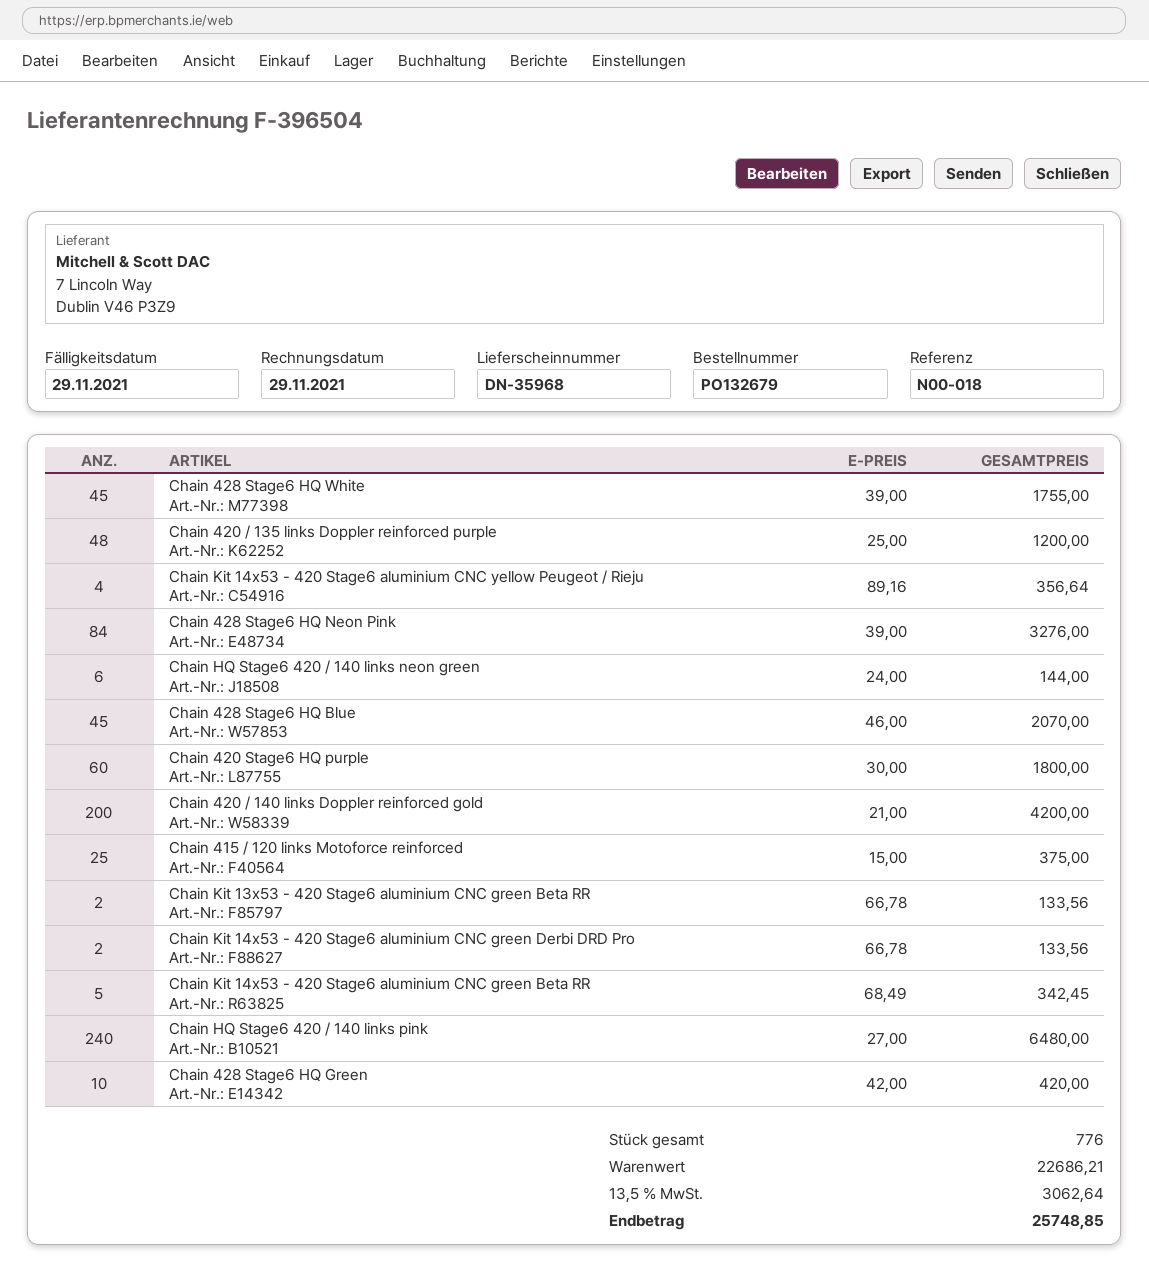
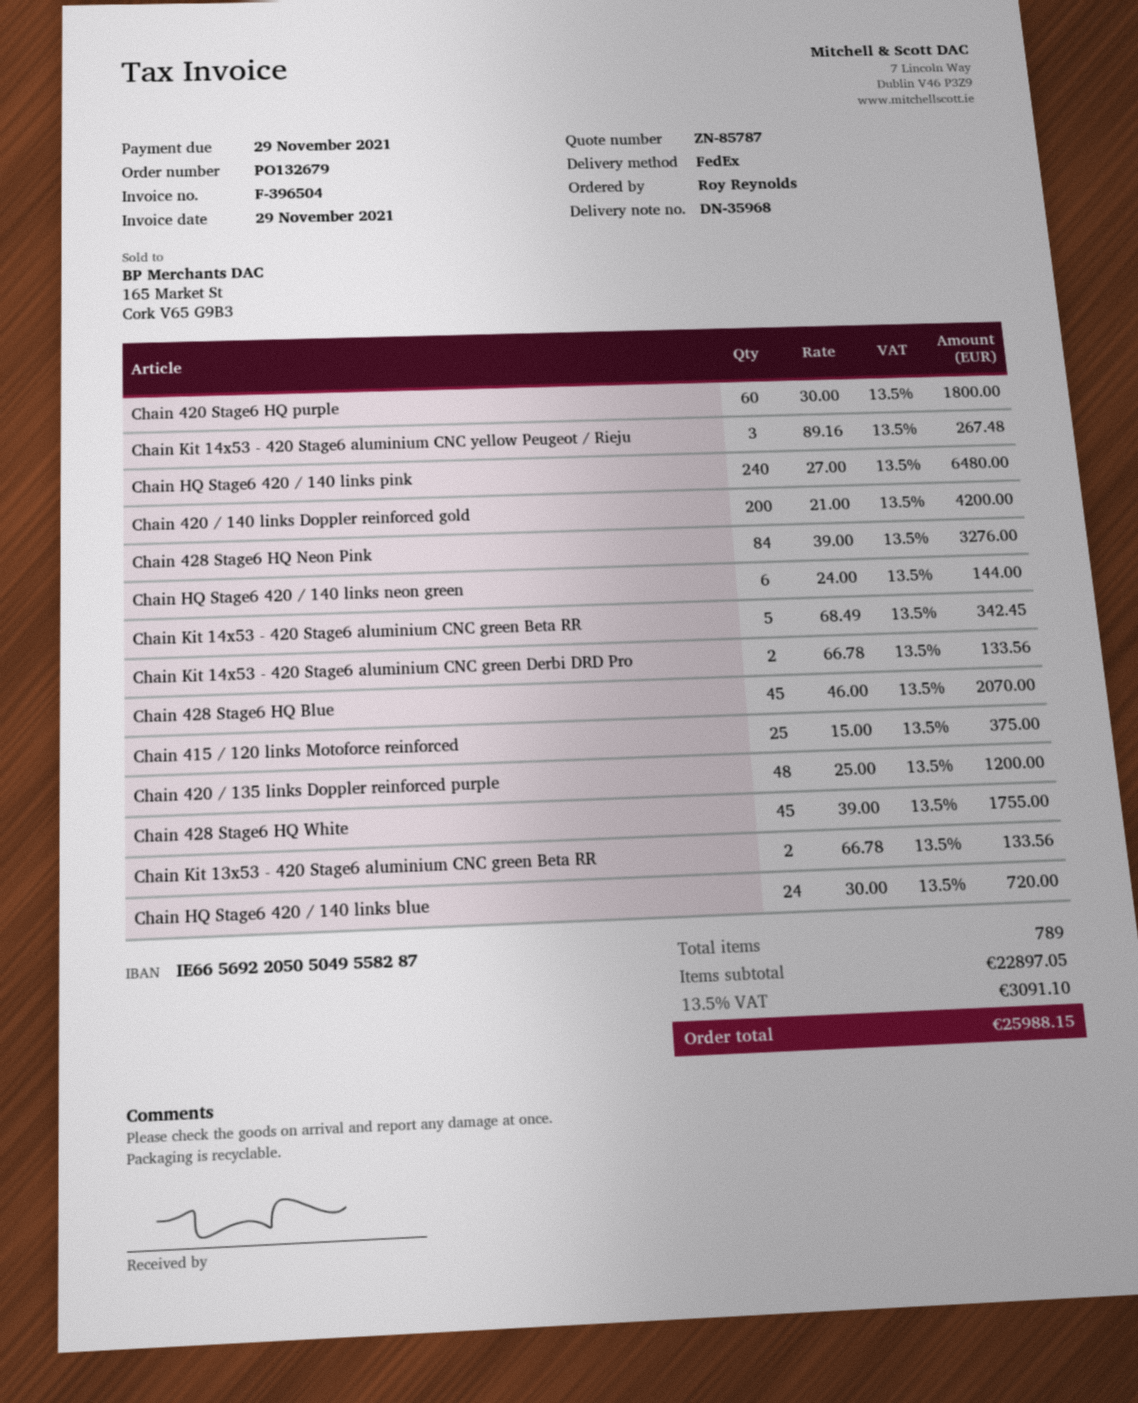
Chain Kit 14x53 - 420 Stage6 aluminium CNC yellow Peugeot / Rieju: 4 x 89.16 = 356.64 -> 3 x 89.16 = 267.48
Chain 428 Stage6 HQ Green: 10 x 42.00 = 420.00 -> none
Chain HQ Stage6 420 / 140 links blue: none -> 24 x 30.00 = 720.00
total quantity: 776 -> 789
subtotal: 22686.21 -> 22897.05
tax: 13.5% = 3062.64 -> 13.5% = 3091.10
total: 25748.85 -> 25988.15

